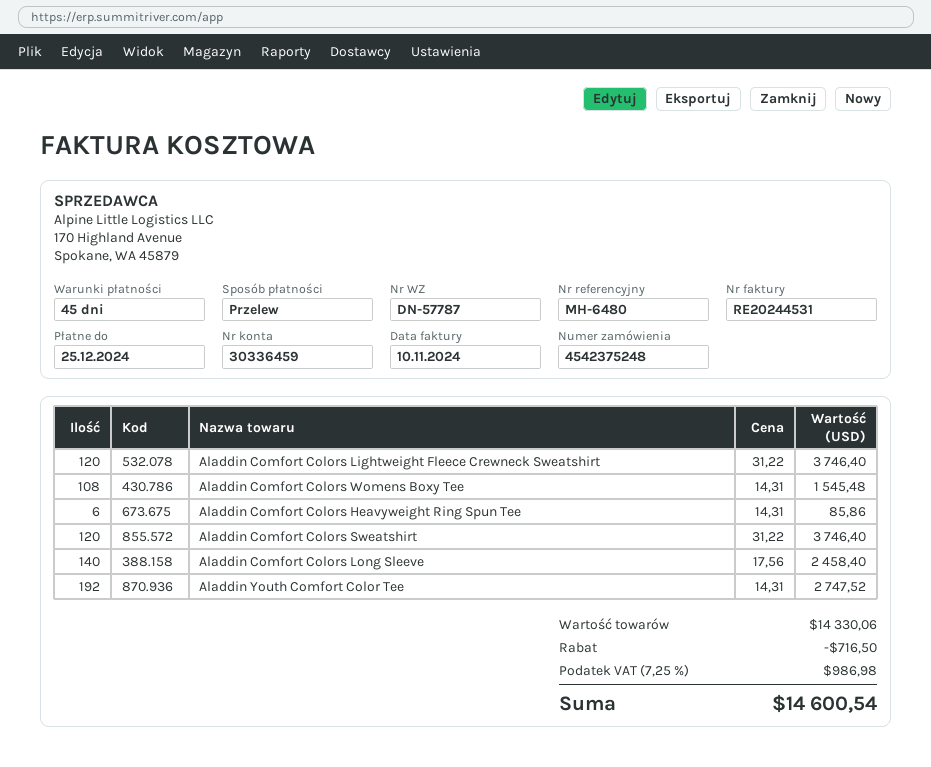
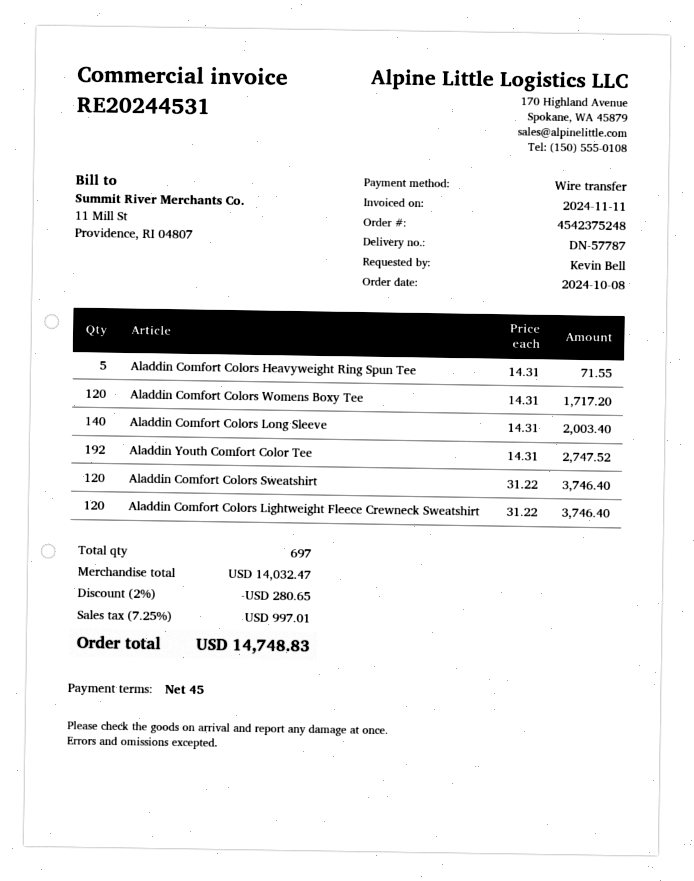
invoice date: 2024-11-10 -> 2024-11-11
Aladdin Comfort Colors Womens Boxy Tee: 108 x 14.31 = 1545.48 -> 120 x 14.31 = 1717.20
Aladdin Comfort Colors Heavyweight Ring Spun Tee: 6 x 14.31 = 85.86 -> 5 x 14.31 = 71.55
Aladdin Comfort Colors Long Sleeve: 140 x 17.56 = 2458.40 -> 140 x 14.31 = 2003.40
subtotal: 14330.06 -> 14032.47
discount: 716.50 -> 280.65
tax: 7.25% = 986.98 -> 7.25% = 997.01
total: 14600.54 -> 14748.83

